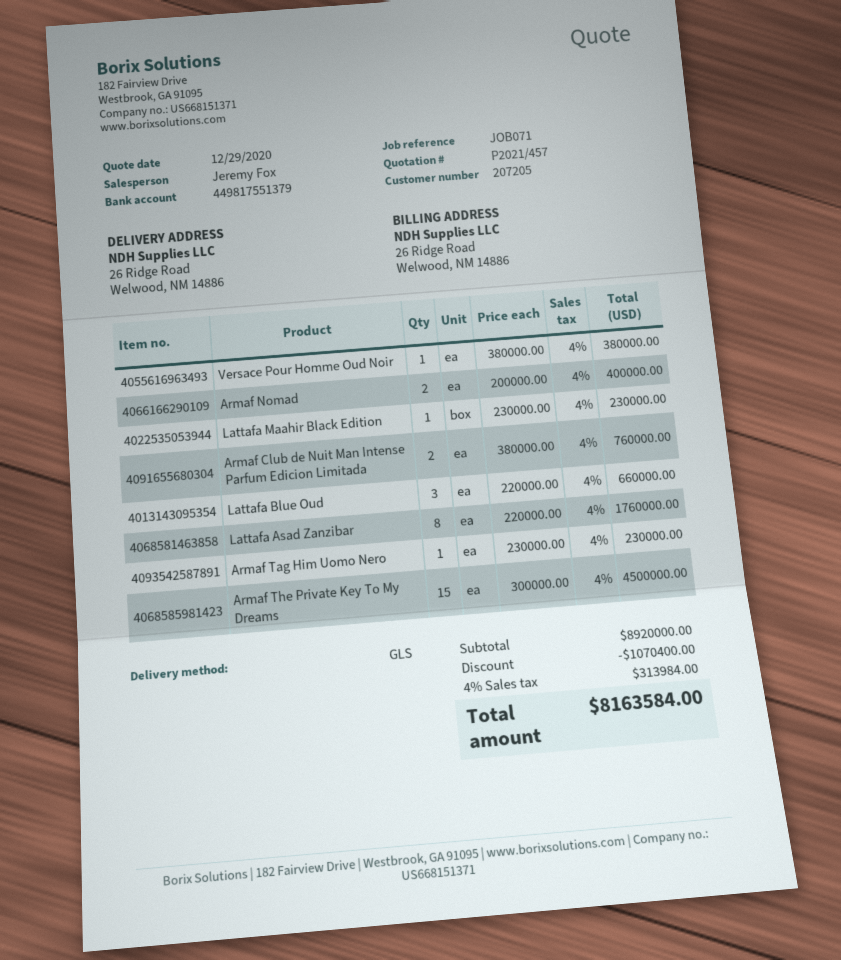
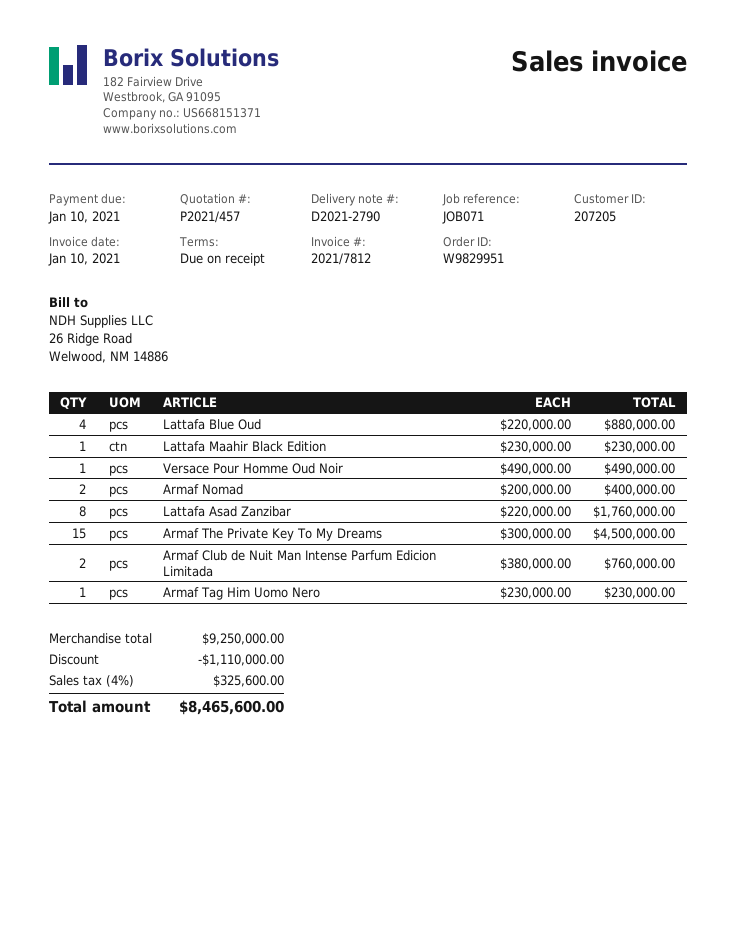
Versace Pour Homme Oud Noir: 1 x 380000.00 = 380000.00 -> 1 x 490000.00 = 490000.00
Lattafa Blue Oud: 3 x 220000.00 = 660000.00 -> 4 x 220000.00 = 880000.00
subtotal: 8920000.00 -> 9250000.00
discount: 1070400.00 -> 1110000.00
tax: 4% = 313984.00 -> 4% = 325600.00
total: 8163584.00 -> 8465600.00

